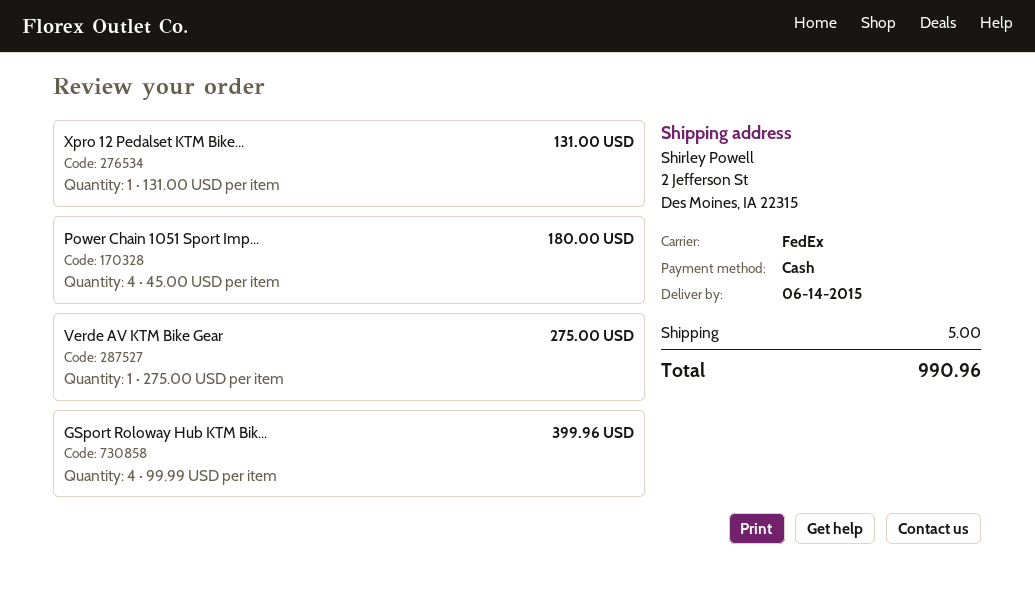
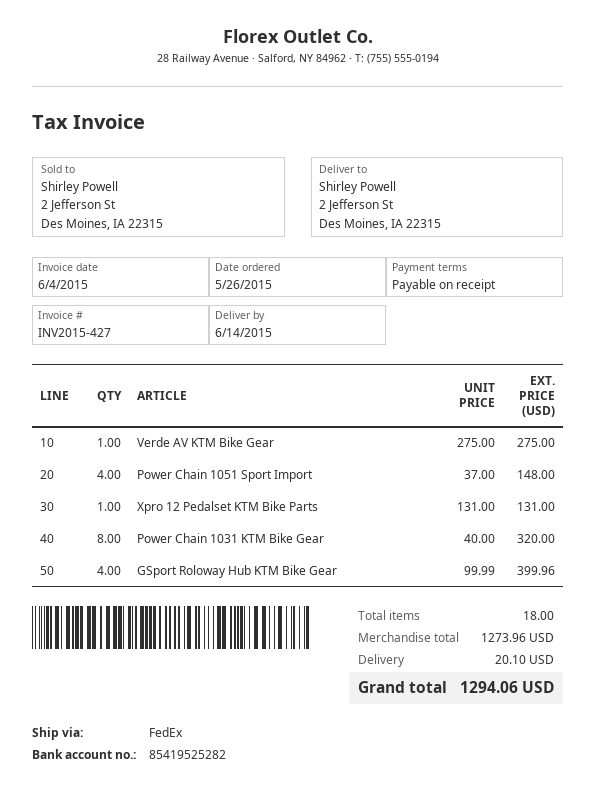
Power Chain 1051 Sport Imp...: 4 x 45.00 = 180.00 -> 4 x 37.00 = 148.00
Power Chain 1031 KTM Bike Gear: none -> 8 x 40.00 = 320.00
shipping: 5.00 -> 20.10
total: 990.96 -> 1294.06

